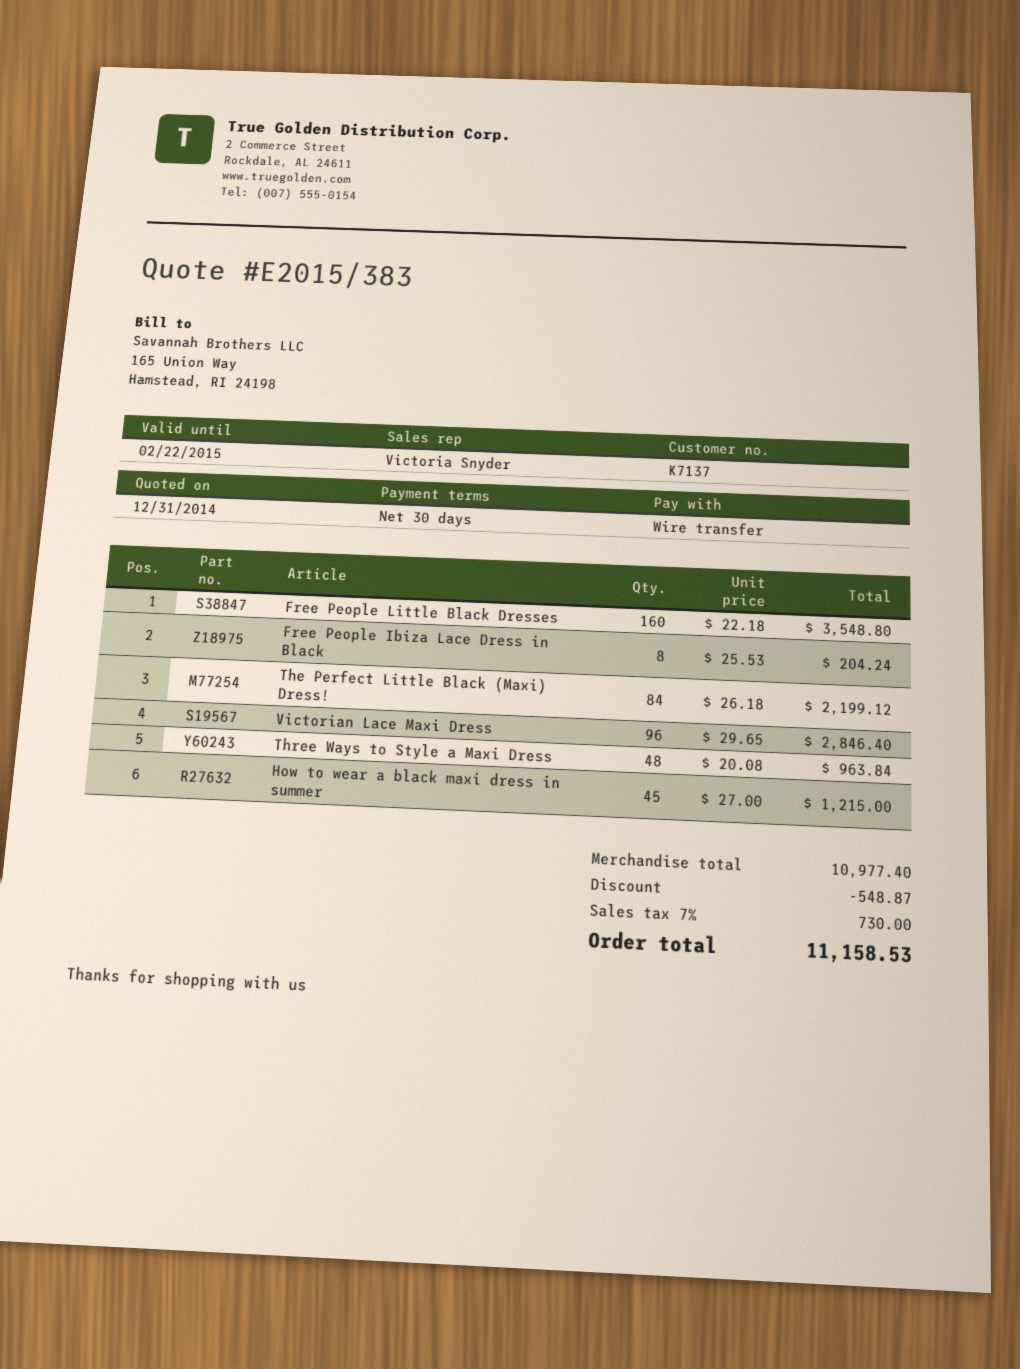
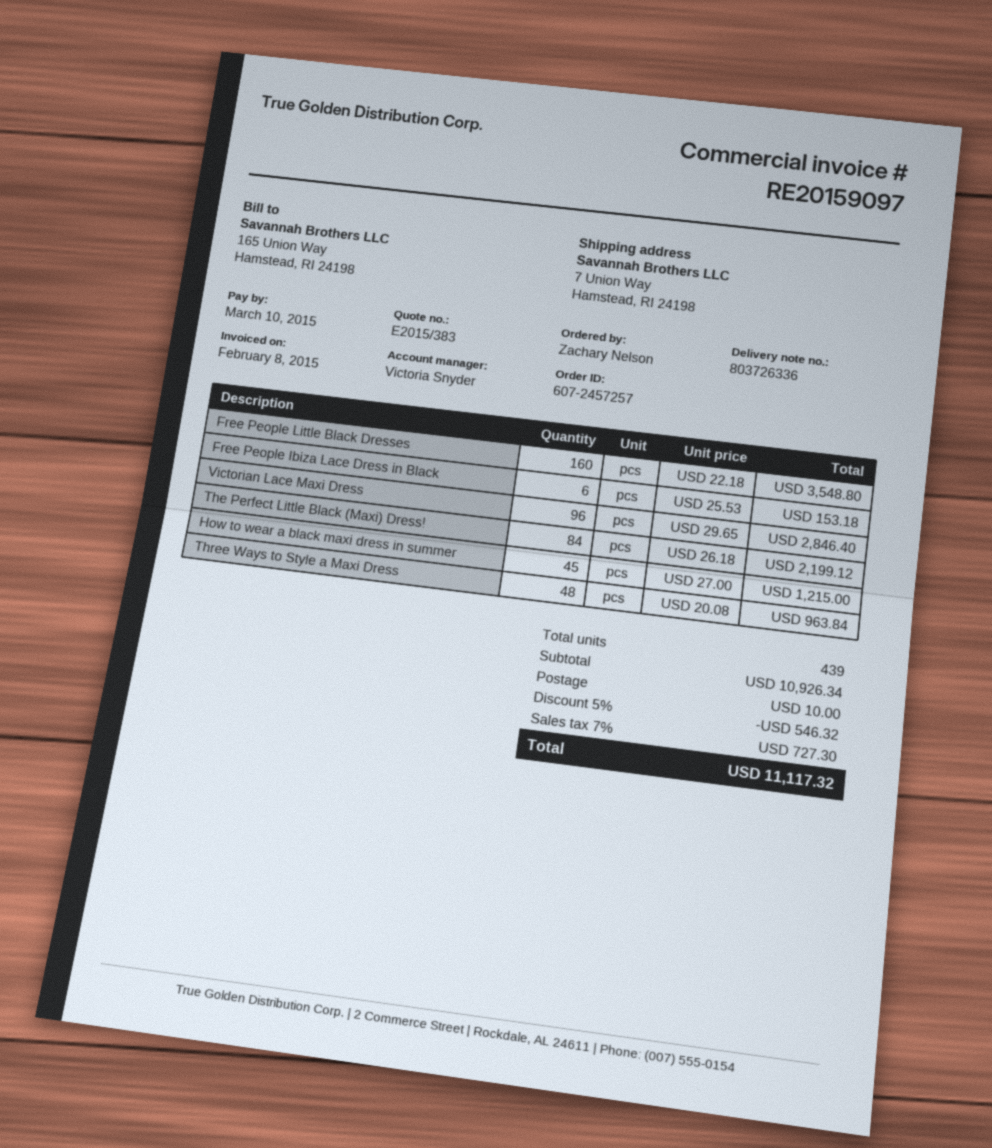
Free People Ibiza Lace Dress in Black: 8 x 25.53 = 204.24 -> 6 x 25.53 = 153.18
subtotal: 10977.40 -> 10926.34
discount: 548.87 -> 546.32
shipping: none -> 10.00
tax: 7% = 730.00 -> 7% = 727.30
total: 11158.53 -> 11117.32

